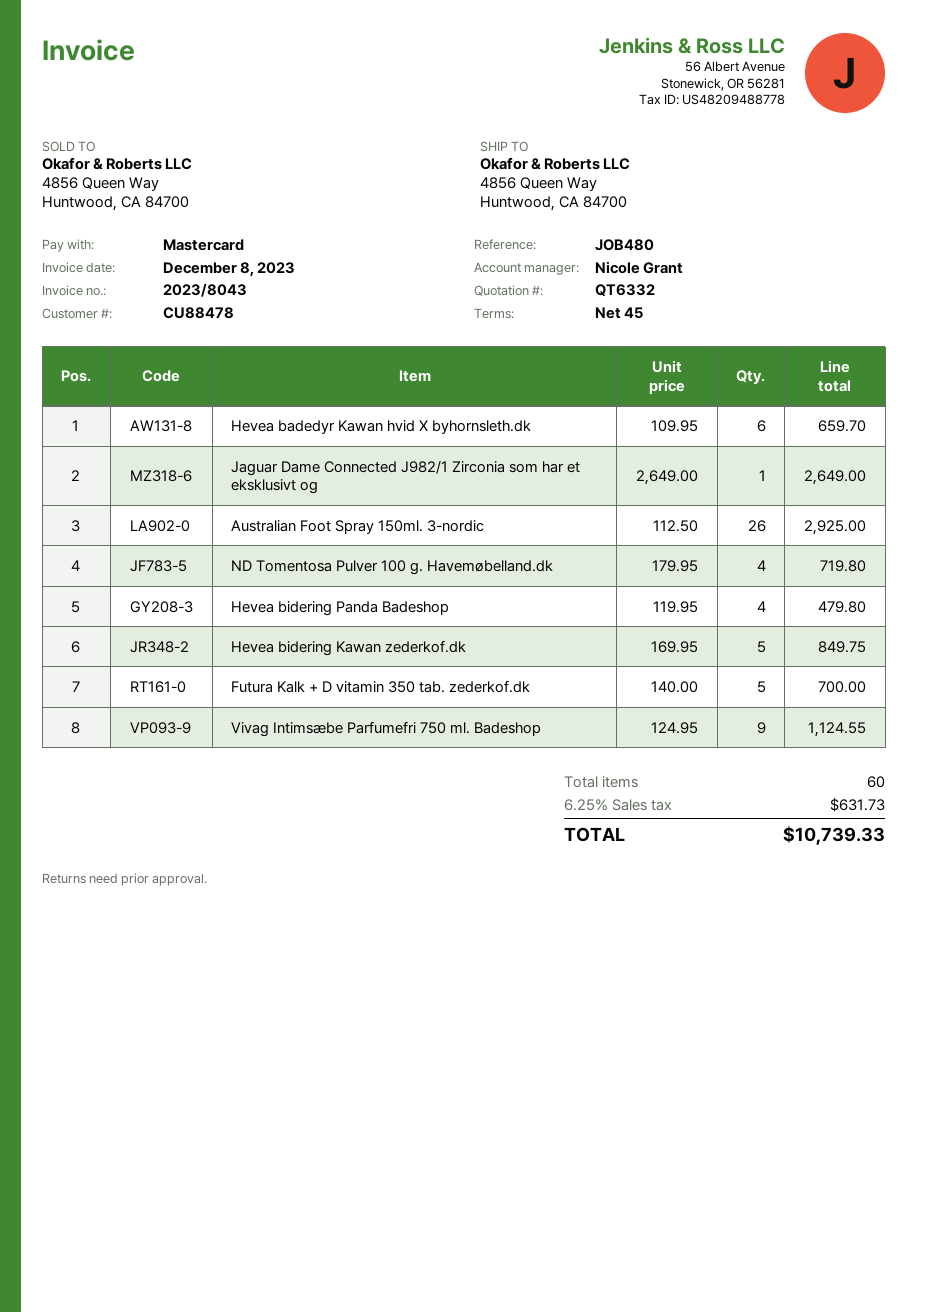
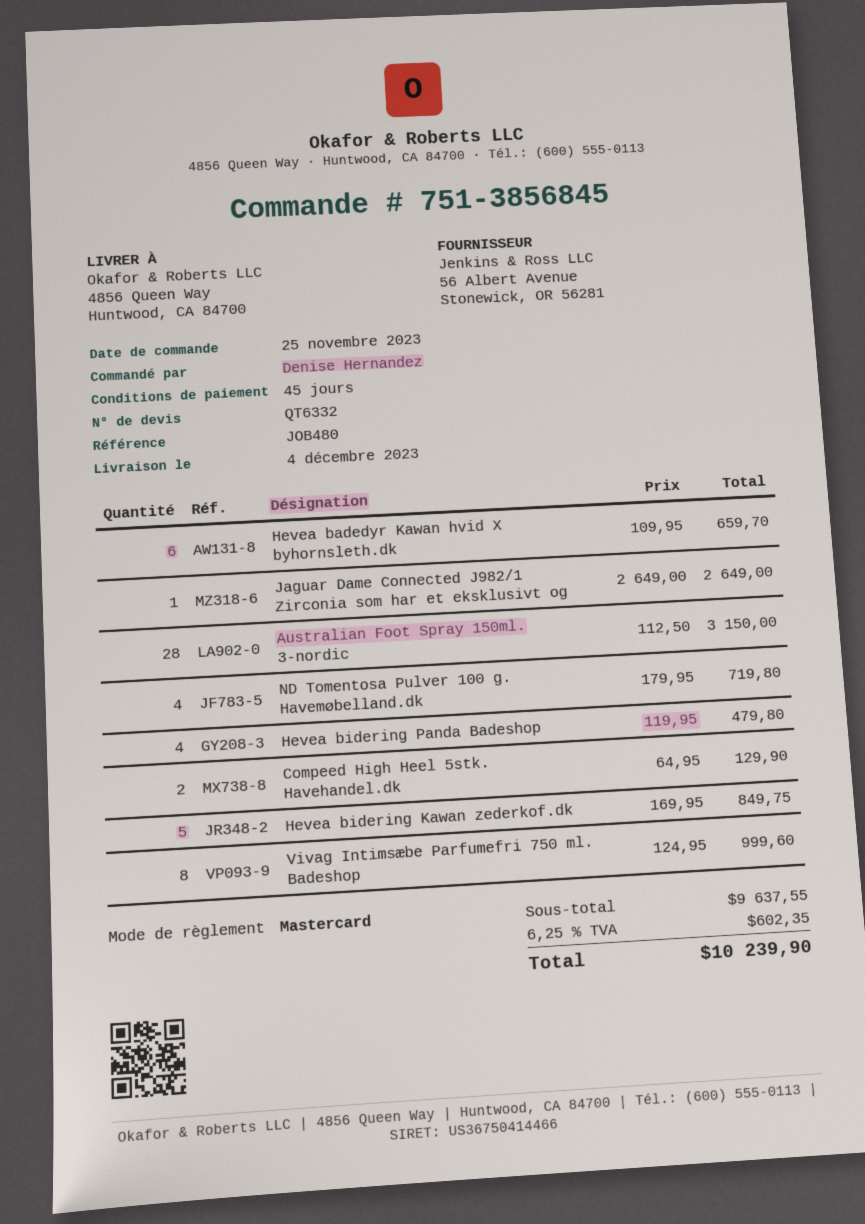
Australian Foot Spray 150ml. 3-nordic: 26 x 112.50 = 2925.00 -> 28 x 112.50 = 3150.00
Futura Kalk + D vitamin 350 tab. zederkof.dk: 5 x 140.00 = 700.00 -> none
Vivag Intimsæbe Parfumefri 750 ml. Badeshop: 9 x 124.95 = 1124.55 -> 8 x 124.95 = 999.60
Compeed High Heel 5stk. Havehandel.dk: none -> 2 x 64.95 = 129.90
tax: 6.25% = 631.73 -> 6.25% = 602.35
total: 10739.33 -> 10239.90

